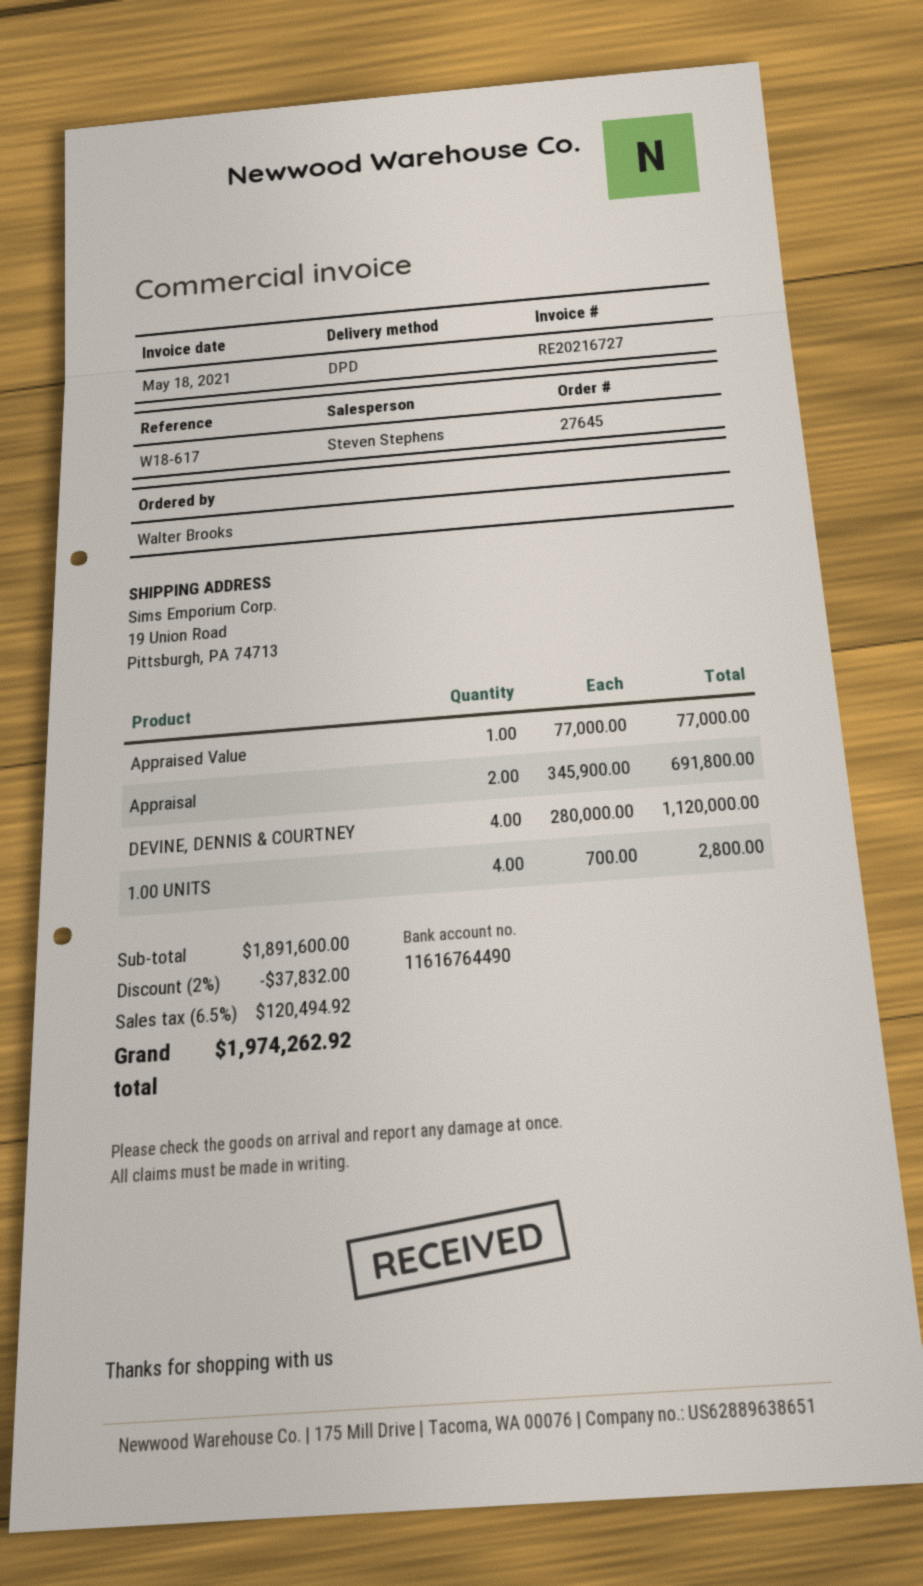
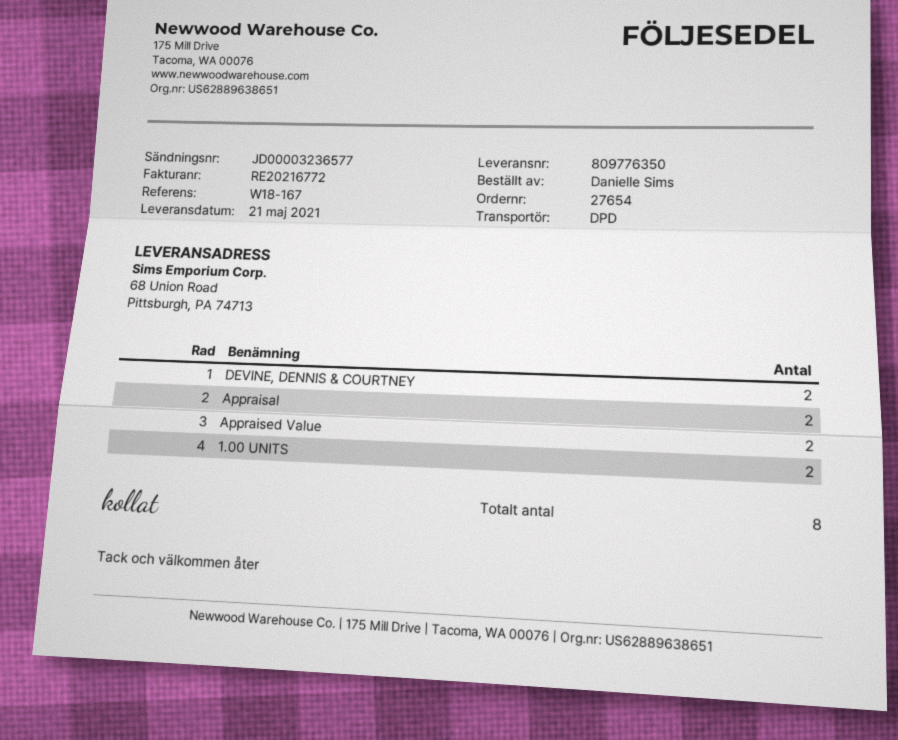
order number: 27645 -> 27654
invoice number: RE20216727 -> RE20216772
reference: W18-617 -> W18-167
ordered by: Walter Brooks -> Danielle Sims
ship to: 19 Union Road, Pittsburgh, PA 74713 -> 68 Union Road, Pittsburgh, PA 74713
Appraised Value: 1 -> 2
DEVINE, DENNIS & COURTNEY: 4 -> 2
1.00 UNITS: 4 -> 2

